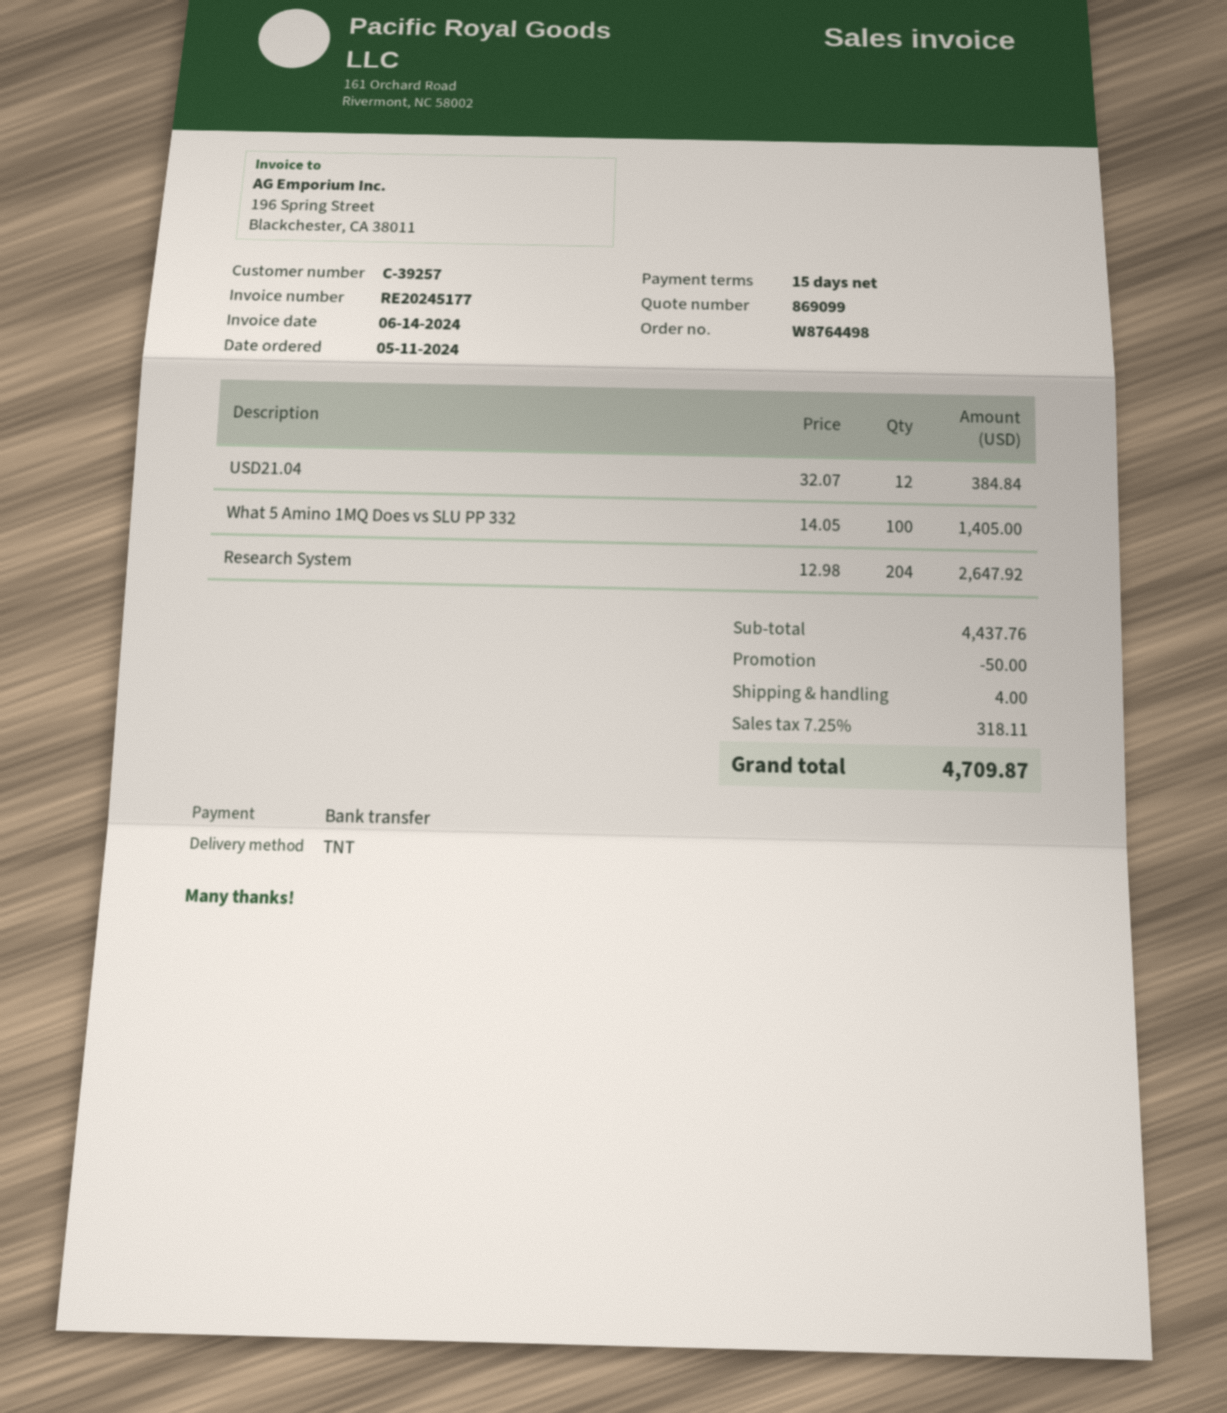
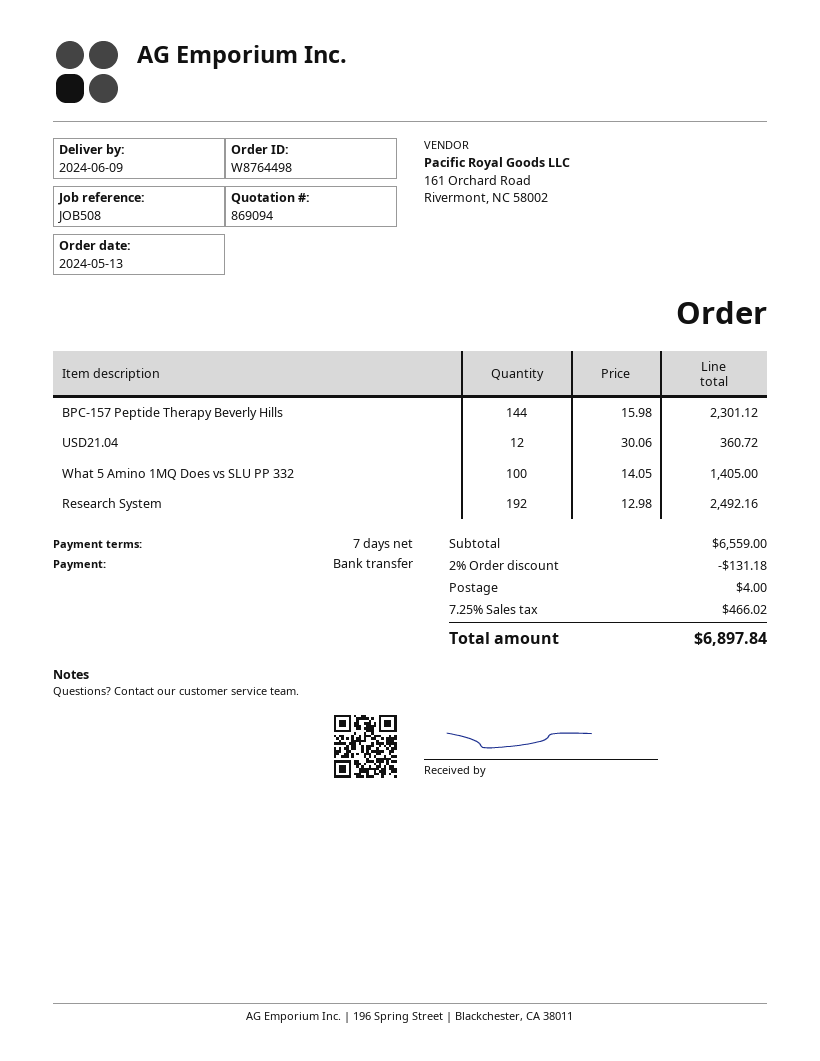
quote number: 869099 -> 869094
order date: 2024-05-11 -> 2024-05-13
payment terms: 15 days -> 7 days
USD21.04: 12 x 32.07 = 384.84 -> 12 x 30.06 = 360.72
Research System: 204 x 12.98 = 2647.92 -> 192 x 12.98 = 2492.16
BPC-157 Peptide Therapy Beverly Hills: none -> 144 x 15.98 = 2301.12
subtotal: 4437.76 -> 6559.00
discount: 50.00 -> 131.18
tax: 7.25% = 318.11 -> 7.25% = 466.02
total: 4709.87 -> 6897.84

